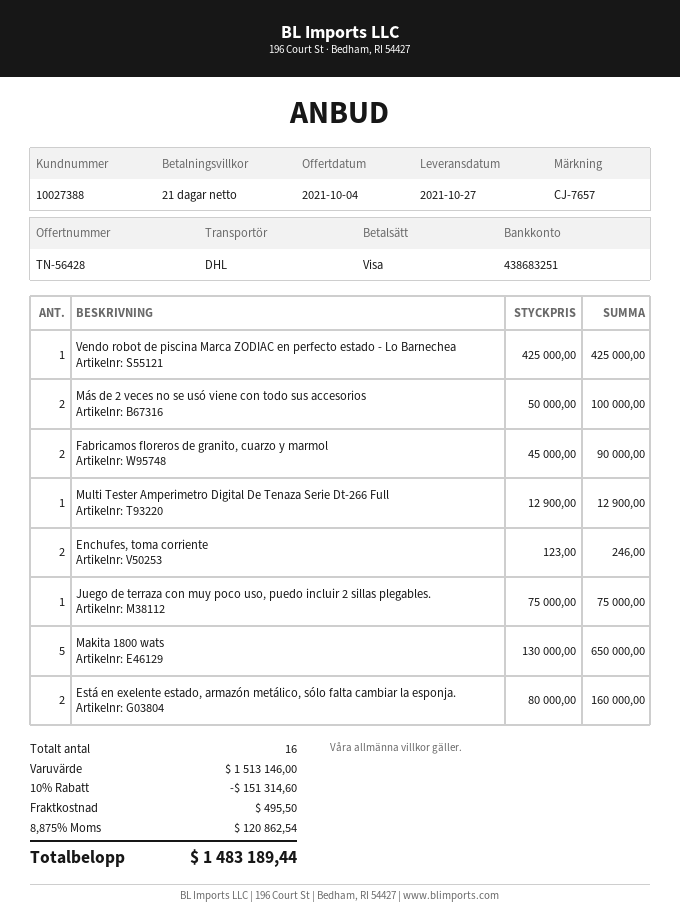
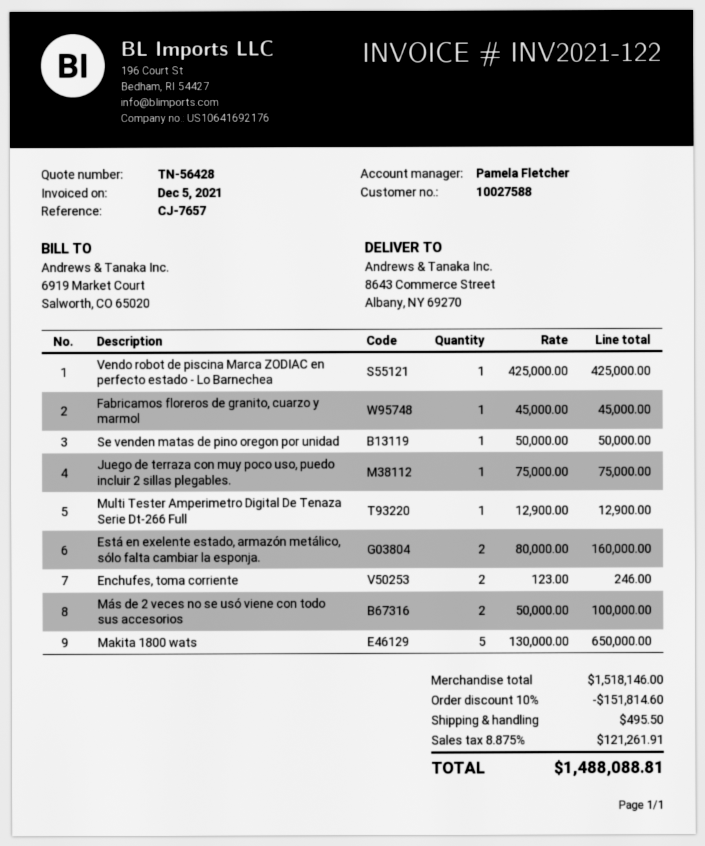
customer number: 10027388 -> 10027588
Fabricamos floreros de granito, cuarzo y marmol: 2 x 45000.00 = 90000.00 -> 1 x 45000.00 = 45000.00
Se venden matas de pino oregon por unidad: none -> 1 x 50000.00 = 50000.00
subtotal: 1513146.00 -> 1518146.00
discount: 10% = 151314.60 -> 10% = 151814.60
tax: 8.875% = 120862.54 -> 8.875% = 121261.91
total: 1483189.44 -> 1488088.81

